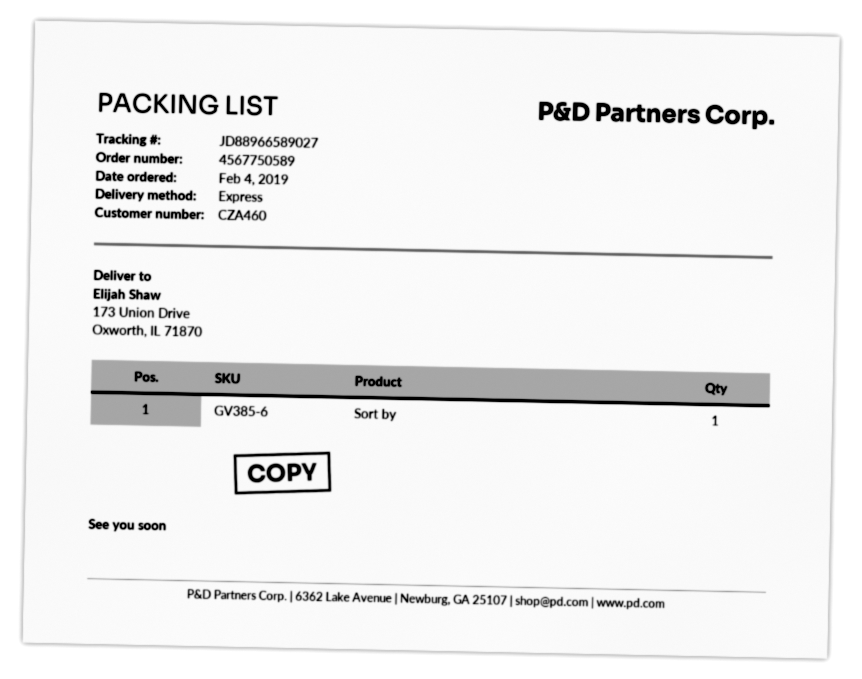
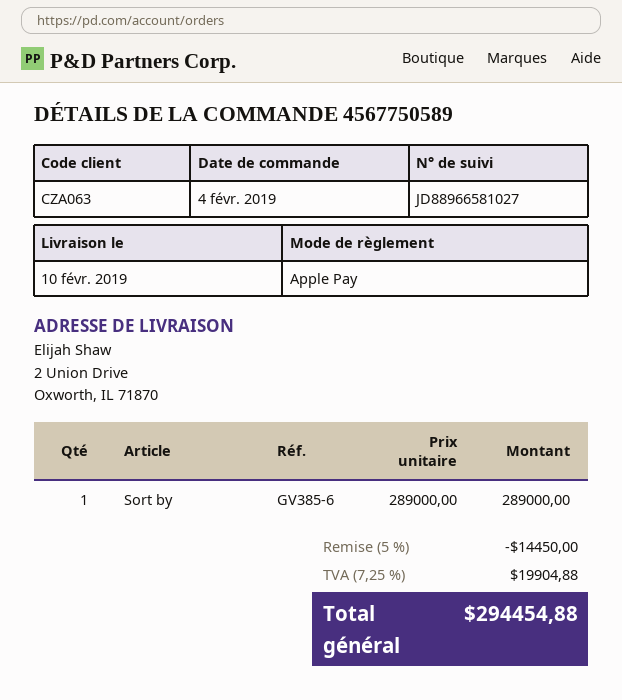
customer number: CZA460 -> CZA063
tracking number: JD88966589027 -> JD88966581027
ship to: 173 Union Drive, Oxworth, IL 71870 -> 2 Union Drive, Oxworth, IL 71870

